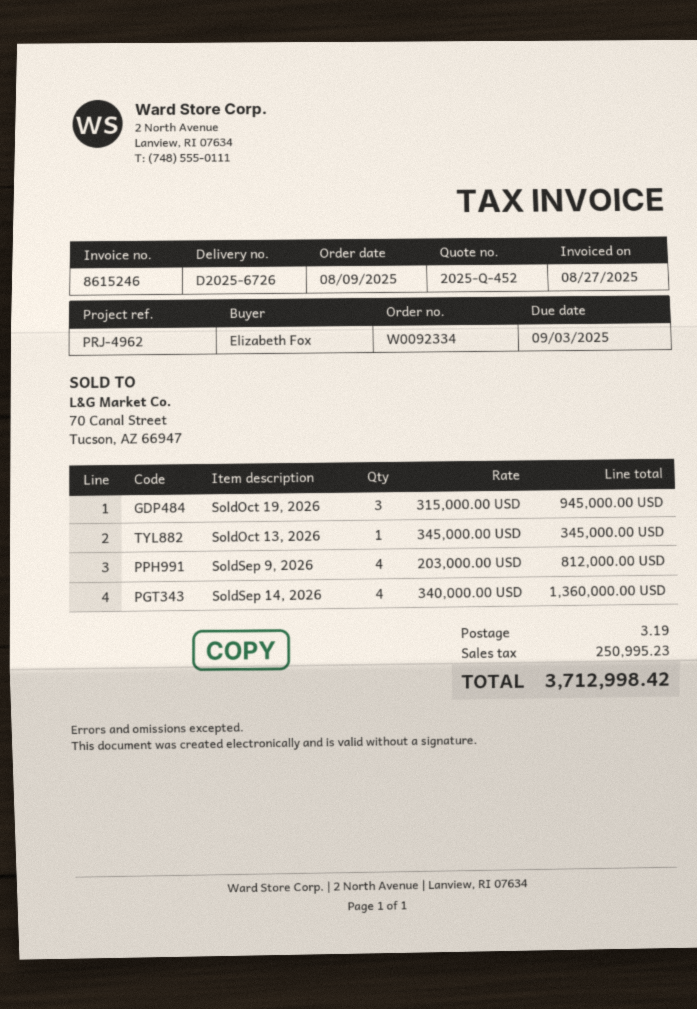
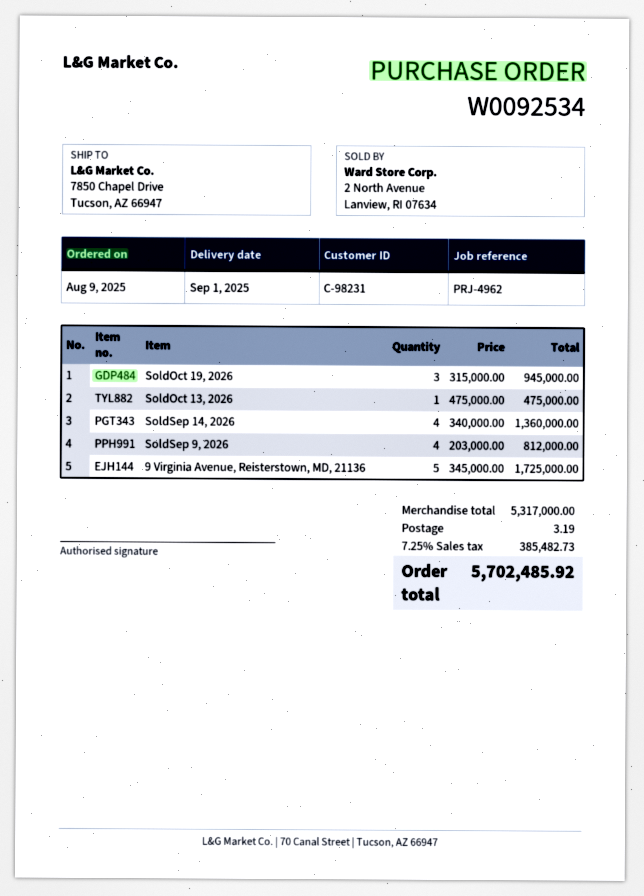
order number: W0092334 -> W0092534
SoldOct 13, 2026: 1 x 345000.00 = 345000.00 -> 1 x 475000.00 = 475000.00
9 Virginia Avenue, Reisterstown, MD, 21136: none -> 5 x 345000.00 = 1725000.00
tax: 250995.23 -> 385482.73
total: 3712998.42 -> 5702485.92

